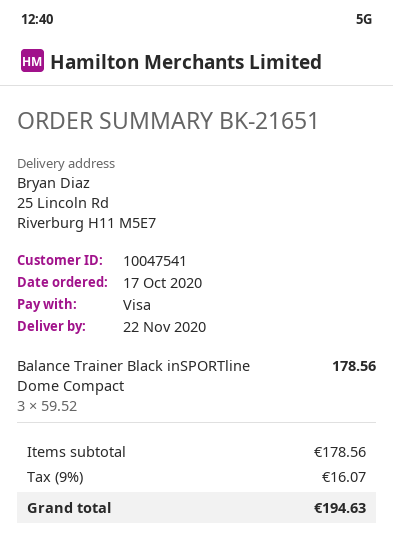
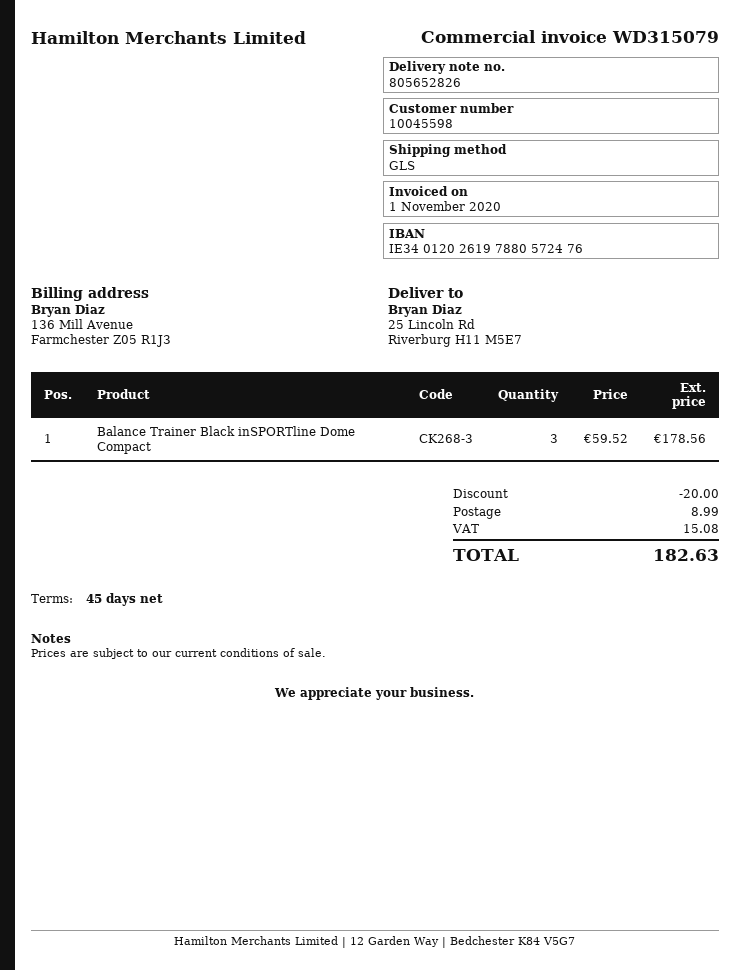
customer number: 10047541 -> 10045598
discount: none -> 20.00
shipping: none -> 8.99
tax: 16.07 -> 15.08
total: 194.63 -> 182.63

